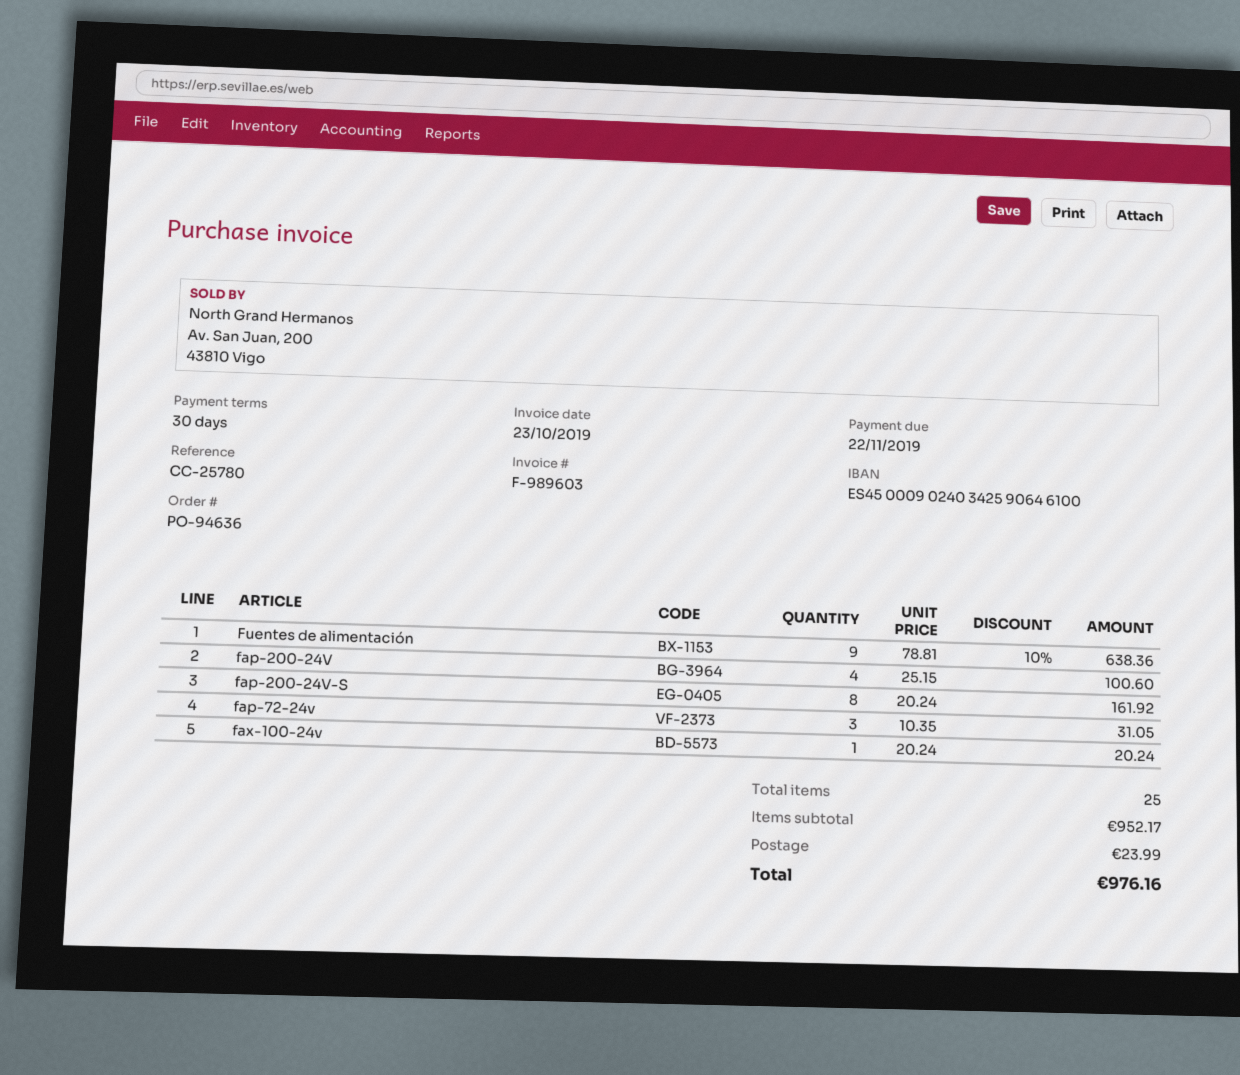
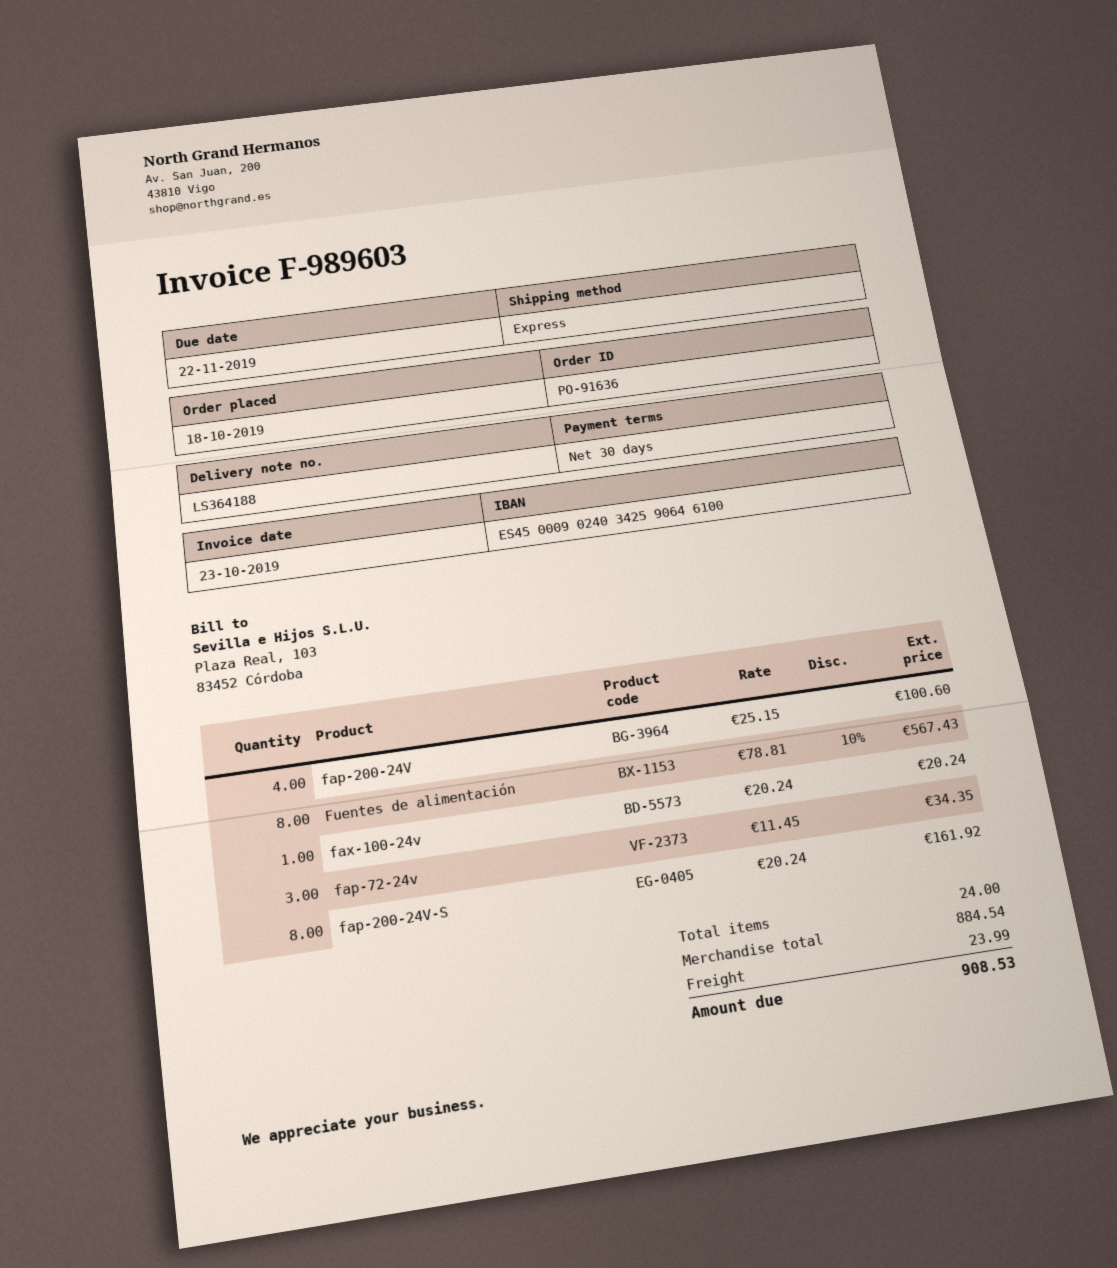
order number: PO-94636 -> PO-91636
Fuentes de alimentación: 9 x 78.81 - 10% = 638.36 -> 8 x 78.81 - 10% = 567.43
fap-72-24v: 3 x 10.35 = 31.05 -> 3 x 11.45 = 34.35
total quantity: 25 -> 24
subtotal: 952.17 -> 884.54
total: 976.16 -> 908.53

